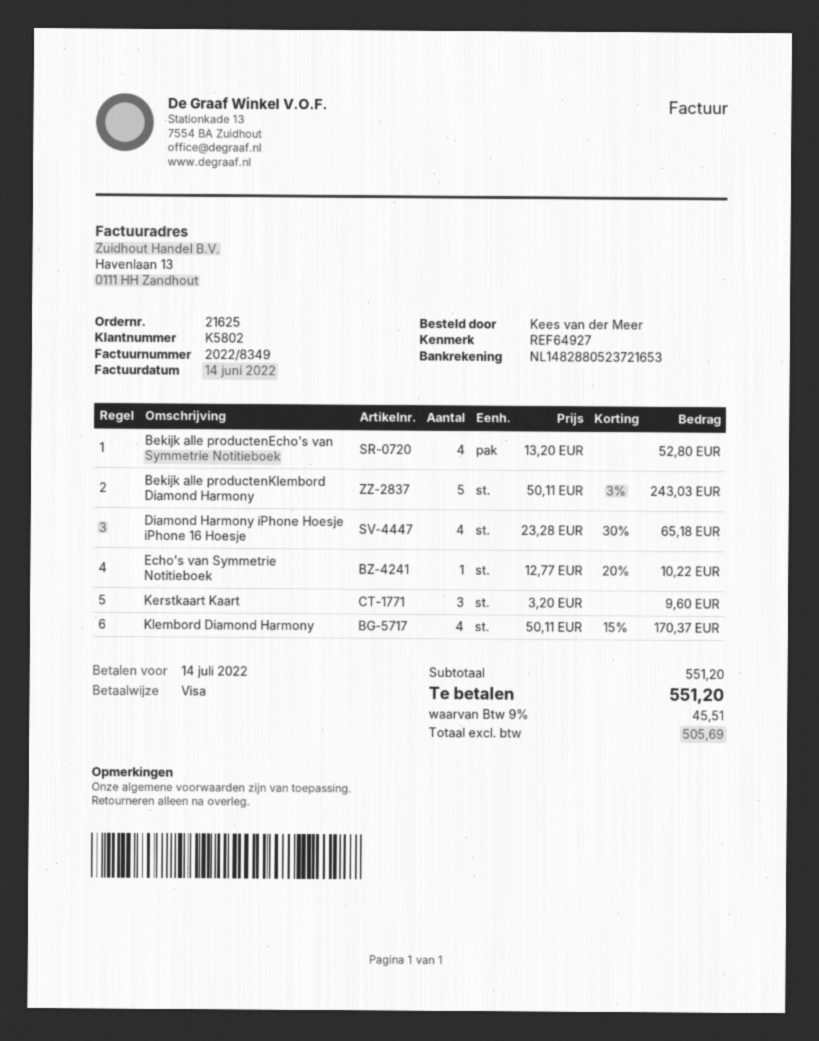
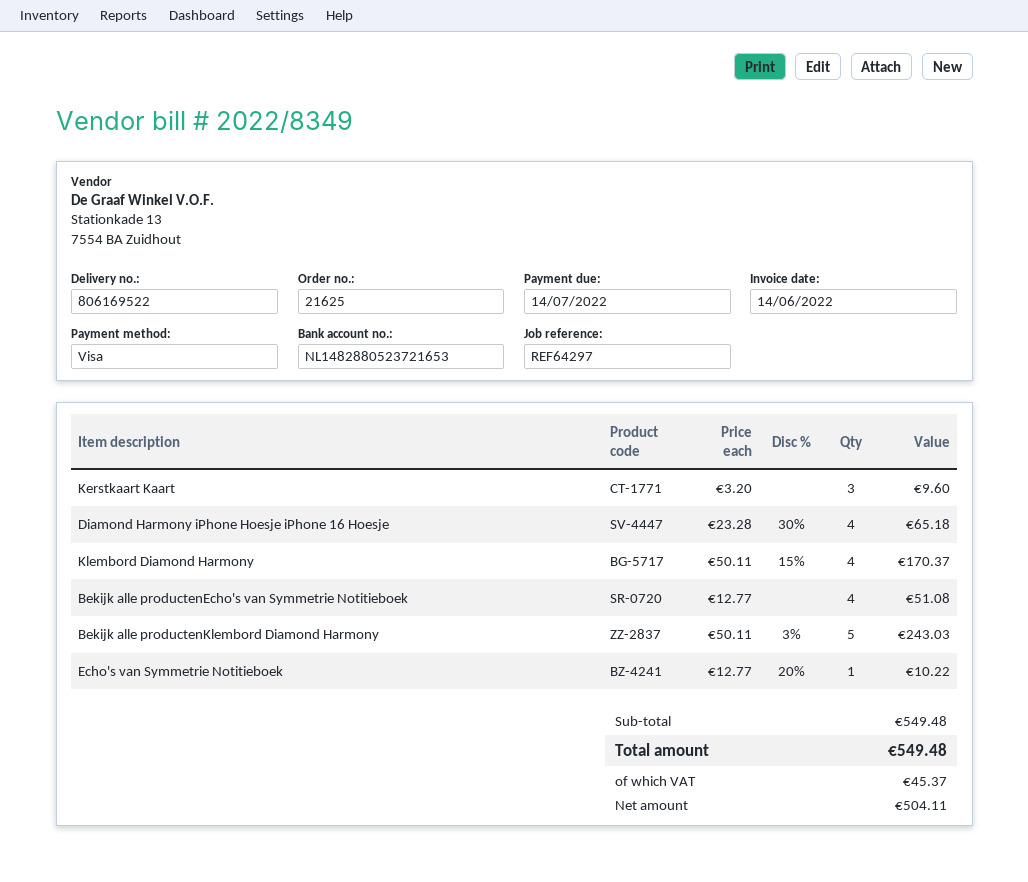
reference: REF64927 -> REF64297
Bekijk alle productenEcho's van Symmetrie Notitieboek: 4 x 13.20 = 52.80 -> 4 x 12.77 = 51.08
subtotal: 551.20 -> 549.48
net: 505.69 -> 504.11
tax: 45.51 -> 45.37
total: 551.20 -> 549.48

